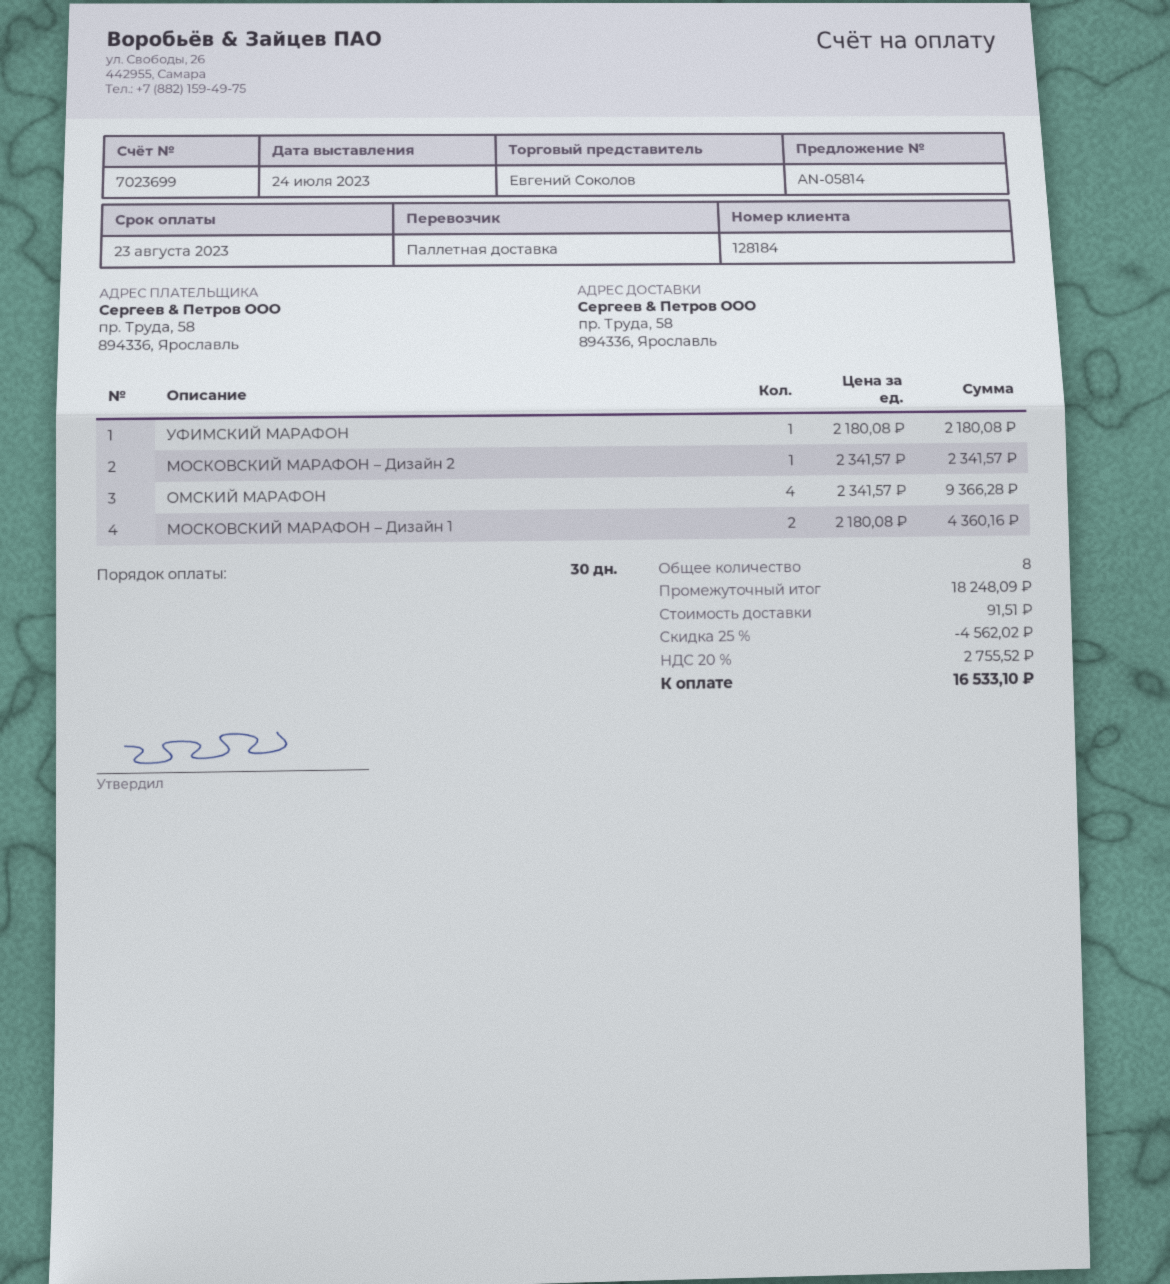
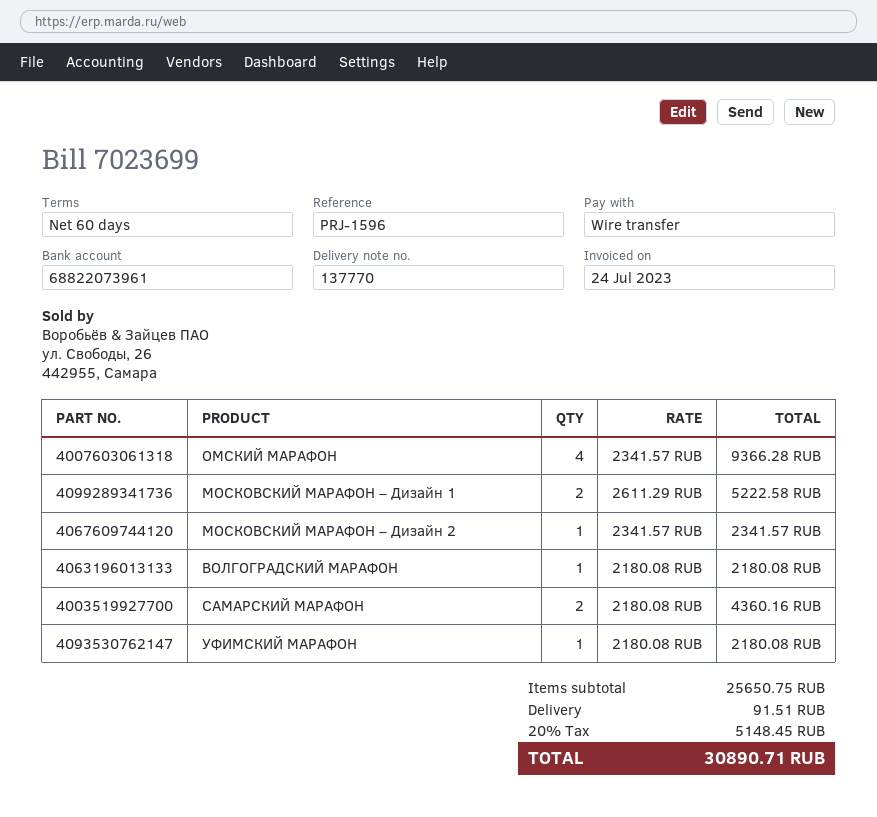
payment terms: 30 days -> 60 days
МОСКОВСКИЙ МАРАФОН – Дизайн 1: 2 x 2180.08 = 4360.16 -> 2 x 2611.29 = 5222.58
ВОЛГОГРАДСКИЙ МАРАФОН: none -> 1 x 2180.08 = 2180.08
САМАРСКИЙ МАРАФОН: none -> 2 x 2180.08 = 4360.16
subtotal: 18248.09 -> 25650.75
discount: 25% = 4562.02 -> none
tax: 20% = 2755.52 -> 20% = 5148.45
total: 16533.10 -> 30890.71

